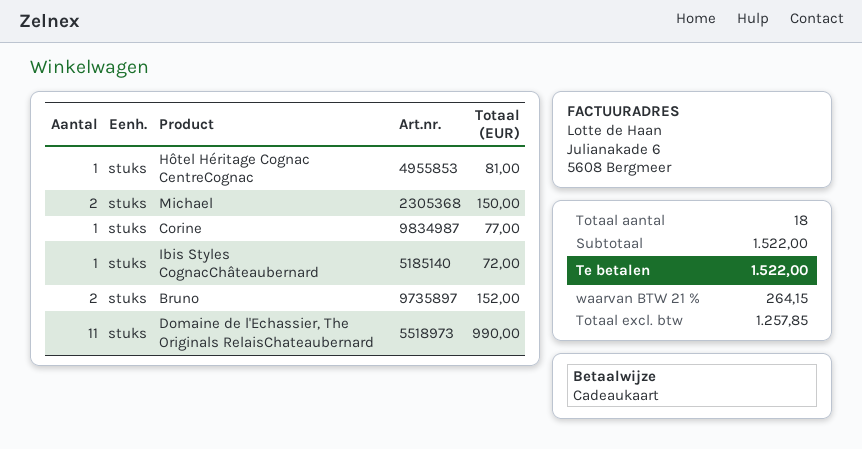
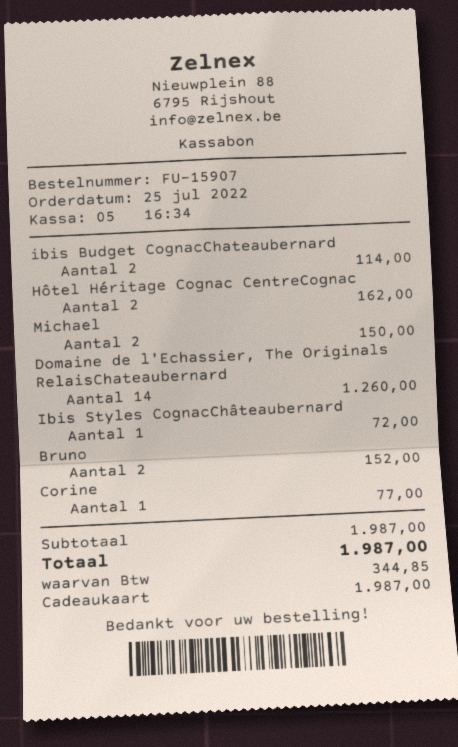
Hôtel Héritage Cognac CentreCognac: 1 for 81.00 -> 2 for 162.00
Domaine de l'Echassier, The Originals RelaisChateaubernard: 11 for 990.00 -> 14 for 1260.00
ibis Budget CognacChateaubernard: none -> 2 for 114.00
subtotal: 1522.00 -> 1987.00
tax: 264.15 -> 344.85
total: 1522.00 -> 1987.00

